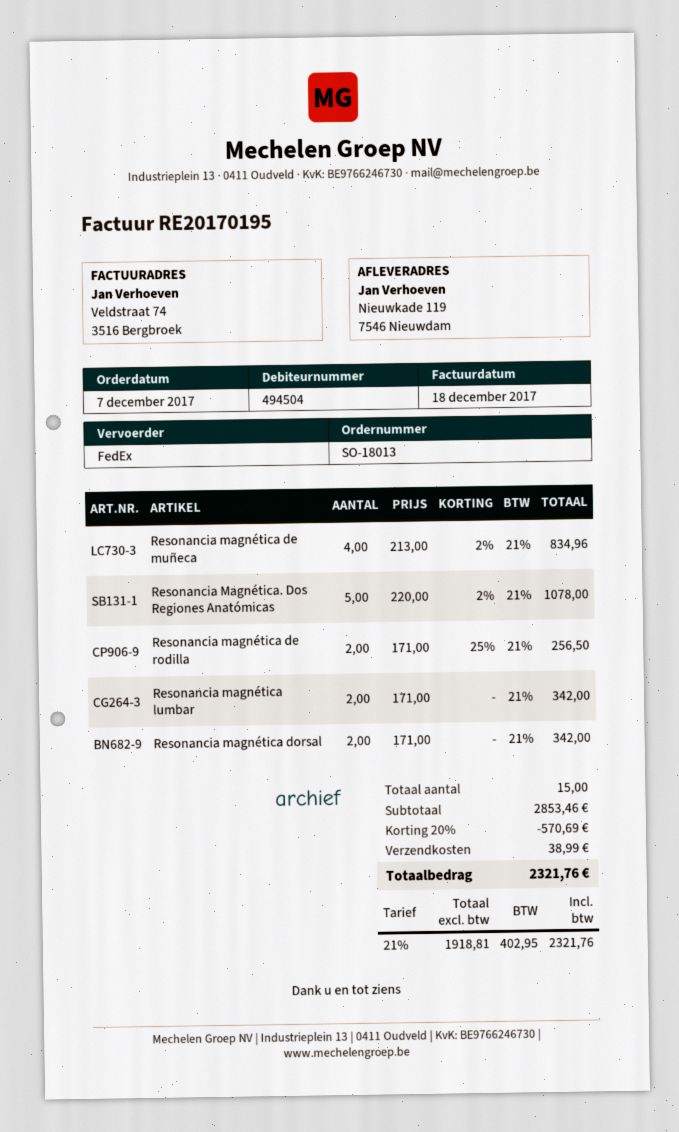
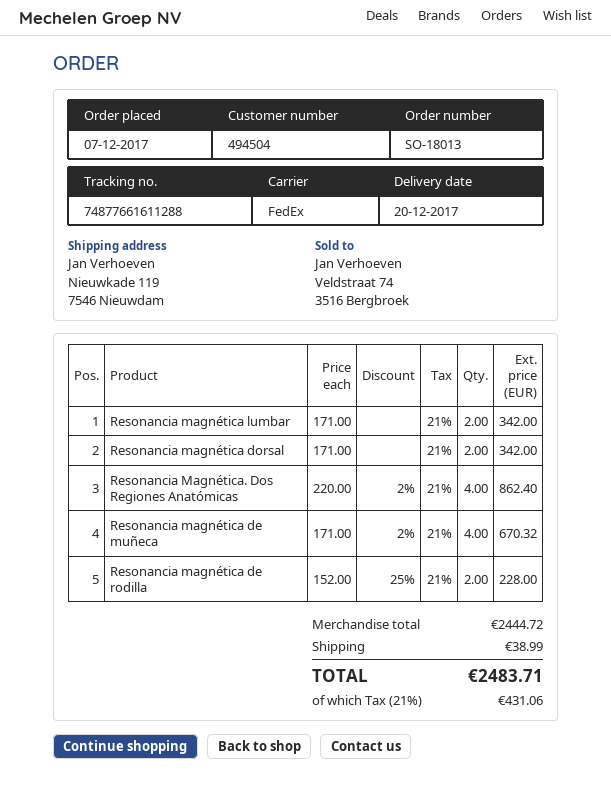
Resonancia magnética de muñeca: 4 x 213.00 - 2% = 834.96 -> 4 x 171.00 - 2% = 670.32
Resonancia Magnética. Dos Regiones Anatómicas: 5 x 220.00 - 2% = 1078.00 -> 4 x 220.00 - 2% = 862.40
Resonancia magnética de rodilla: 2 x 171.00 - 25% = 256.50 -> 2 x 152.00 - 25% = 228.00
subtotal: 2853.46 -> 2444.72
discount: 20% = 570.69 -> none
tax: 21% = 402.95 -> 21% = 431.06
total: 2321.76 -> 2483.71

